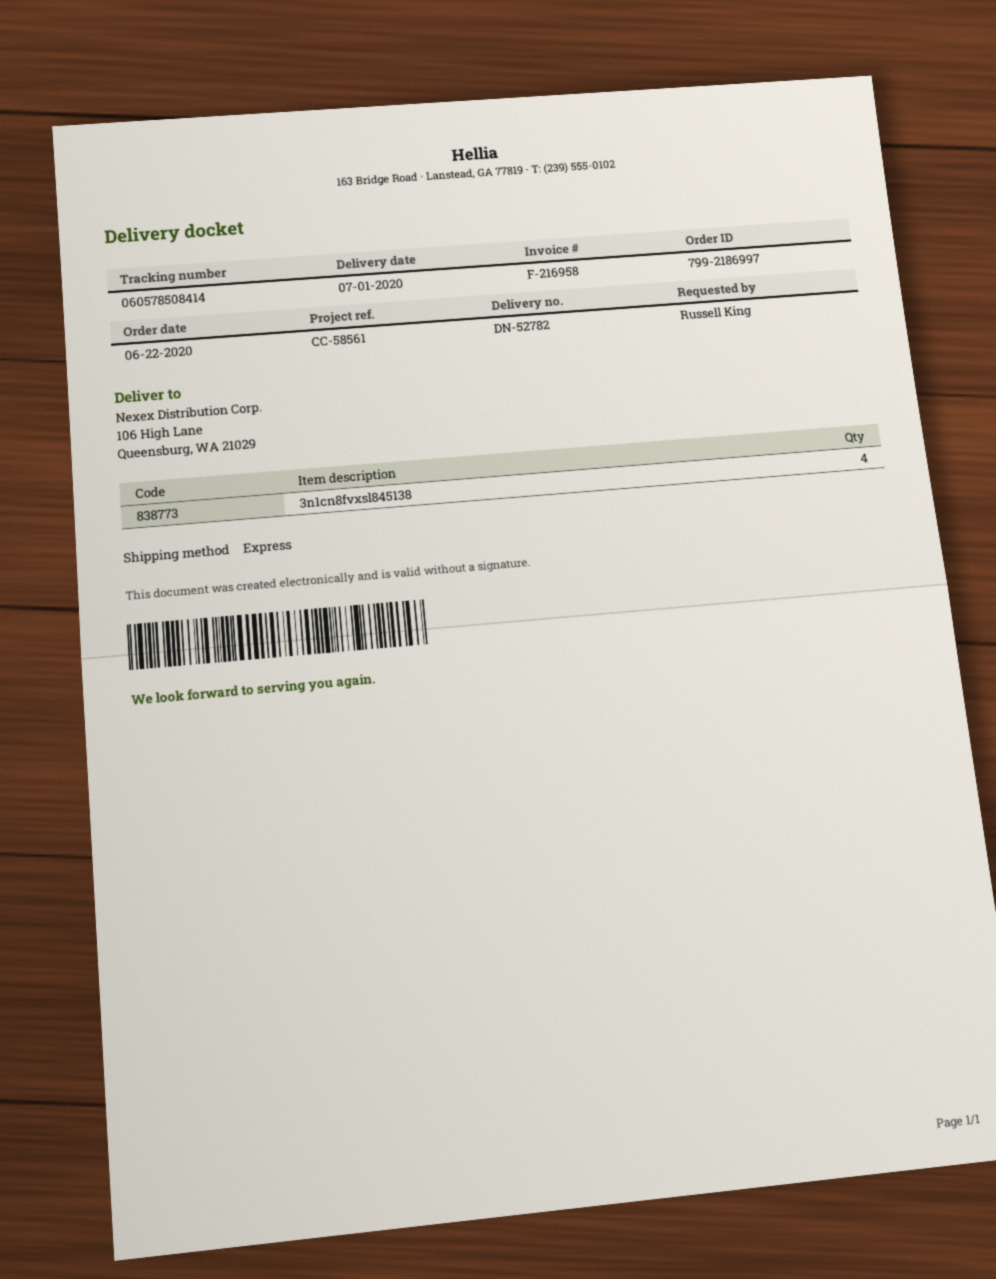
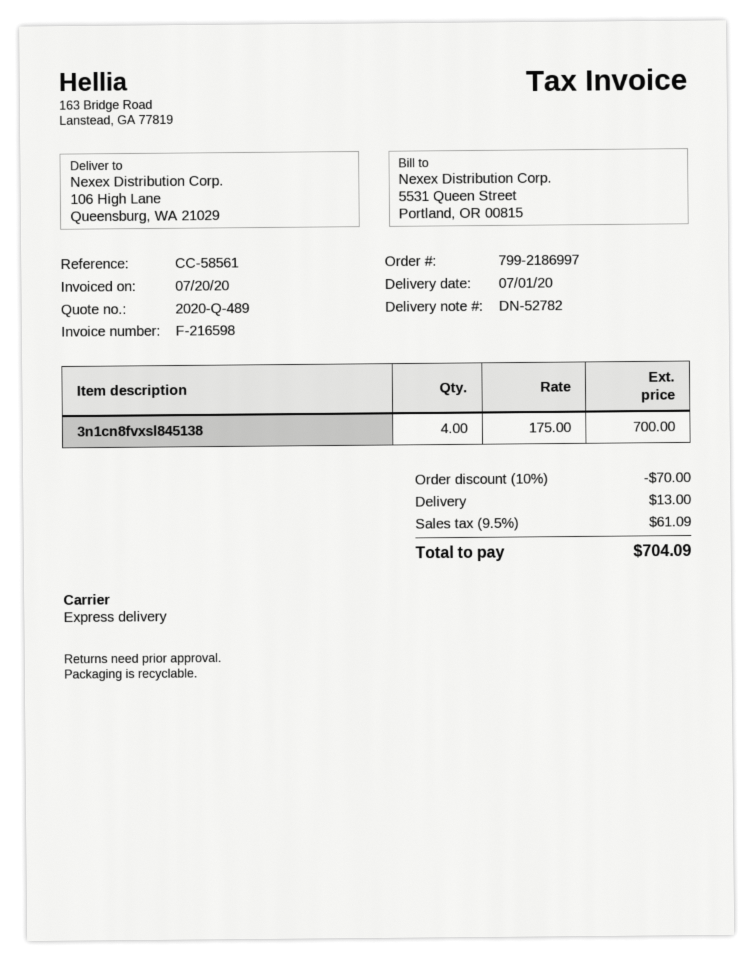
invoice number: F-216958 -> F-216598

